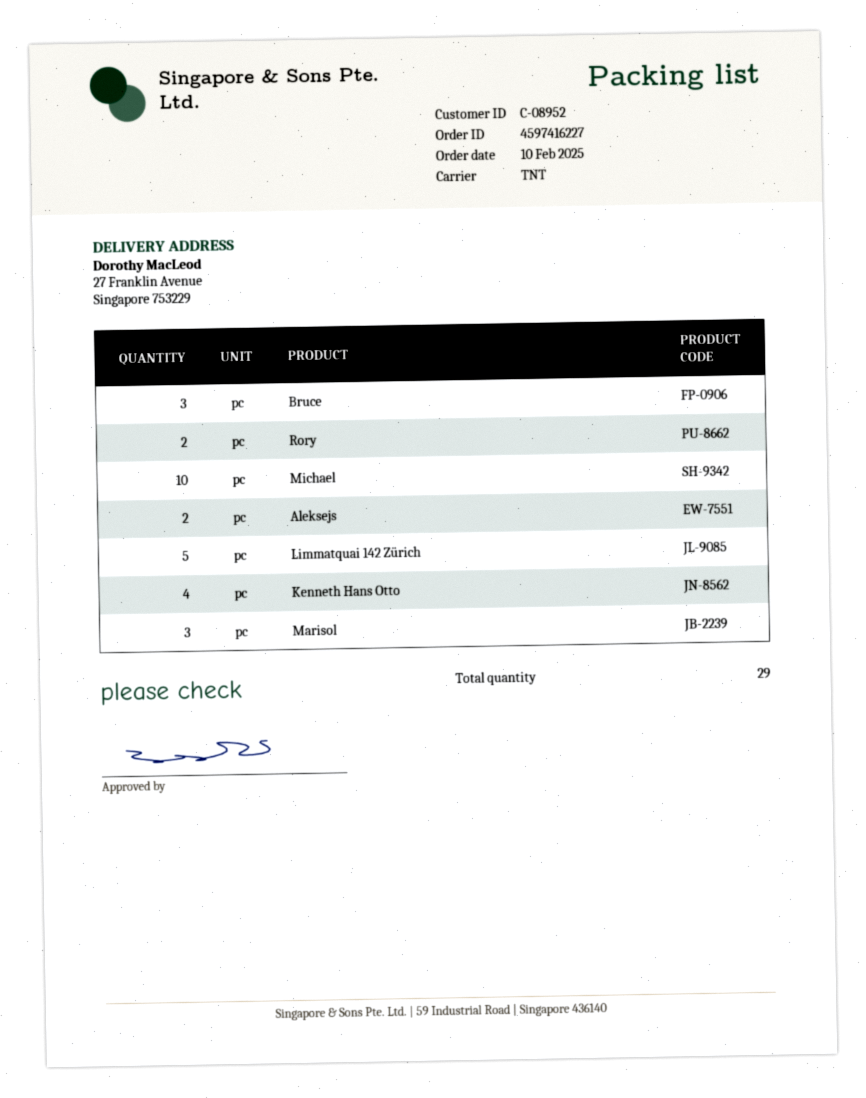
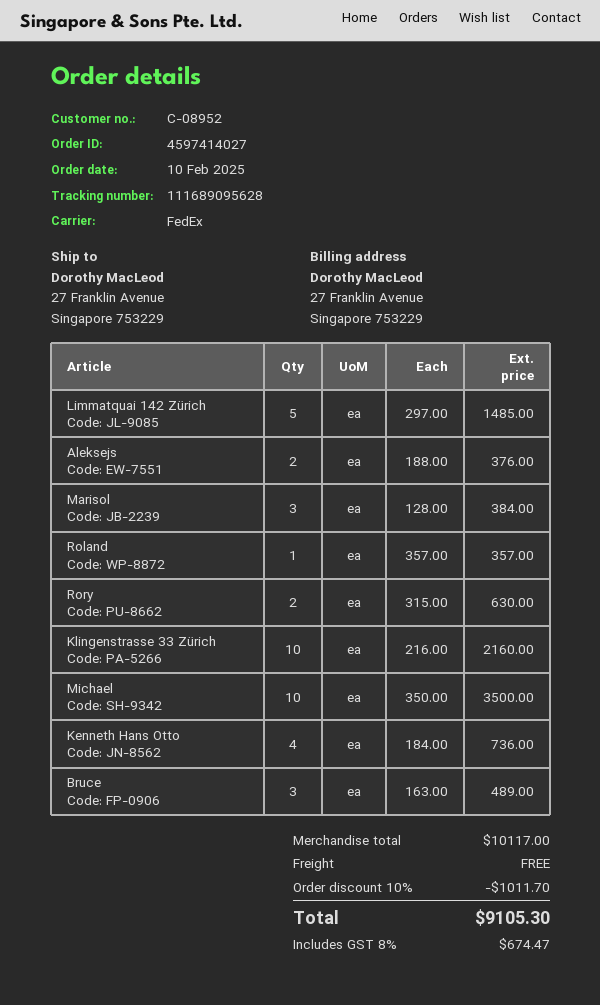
order number: 4597416227 -> 4597414027
shipping method: TNT -> FedEx
Roland: none -> 1
Klingenstrasse 33 Zürich: none -> 10

